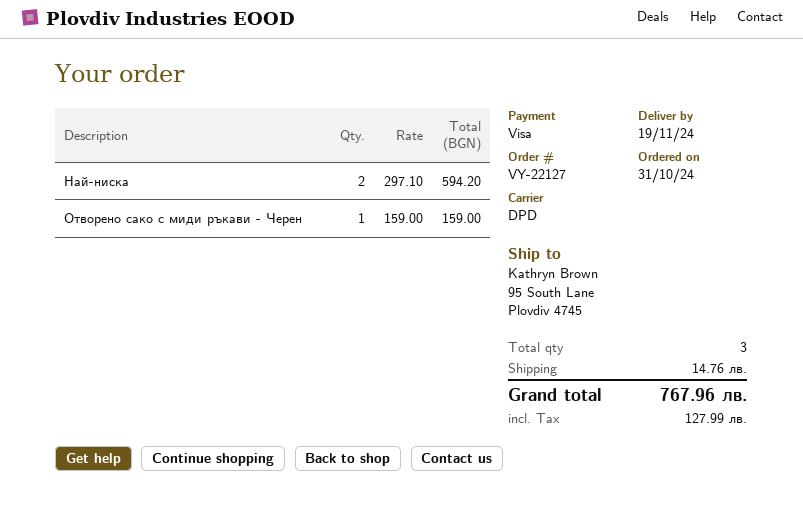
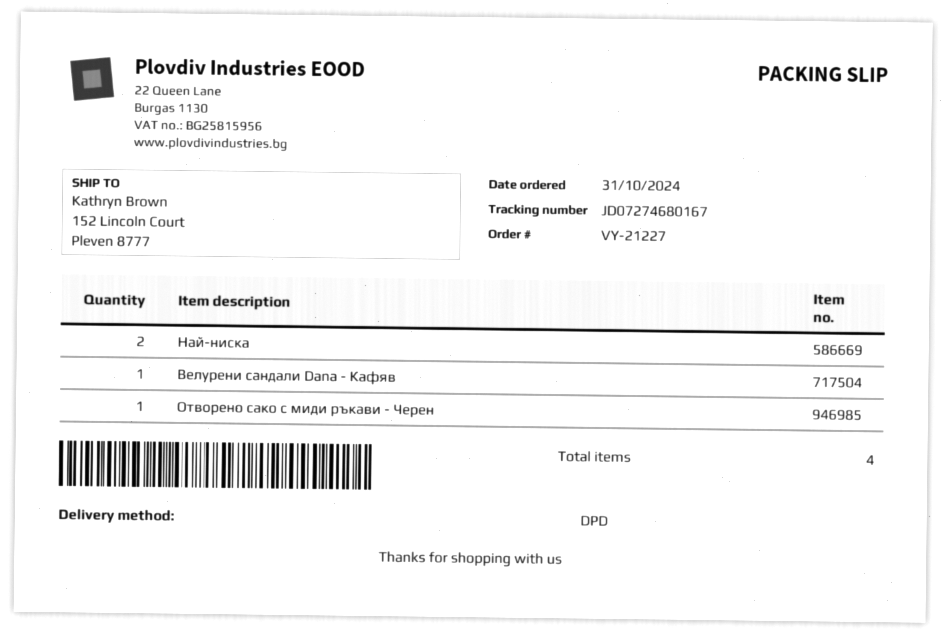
order number: VY-22127 -> VY-21227
ship to: 95 South Lane, Plovdiv 4745 -> 152 Lincoln Court, Pleven 8777
Велурени сандали Dana - Кафяв: none -> 1
total quantity: 3 -> 4

